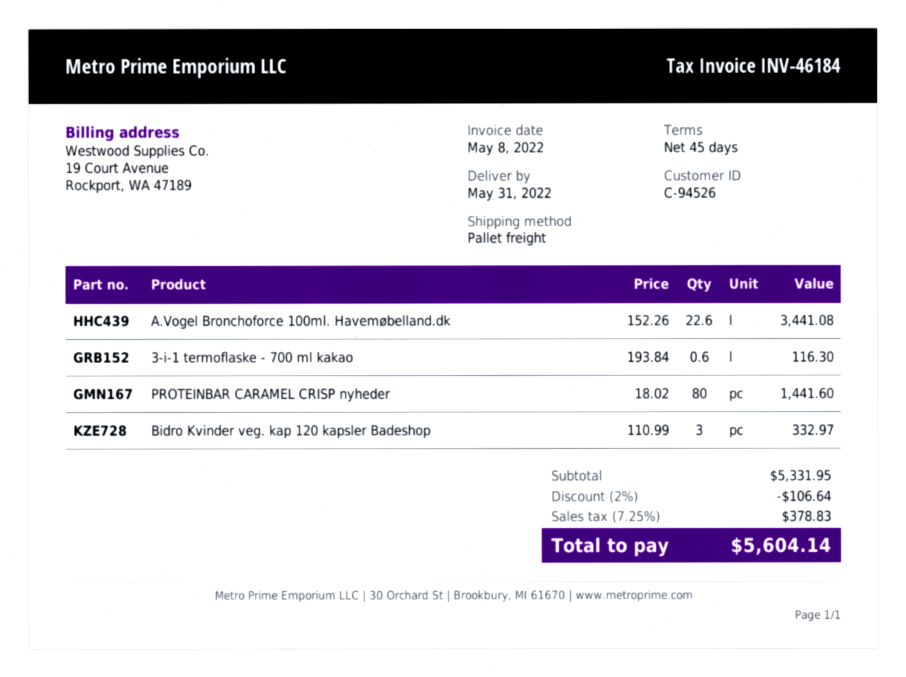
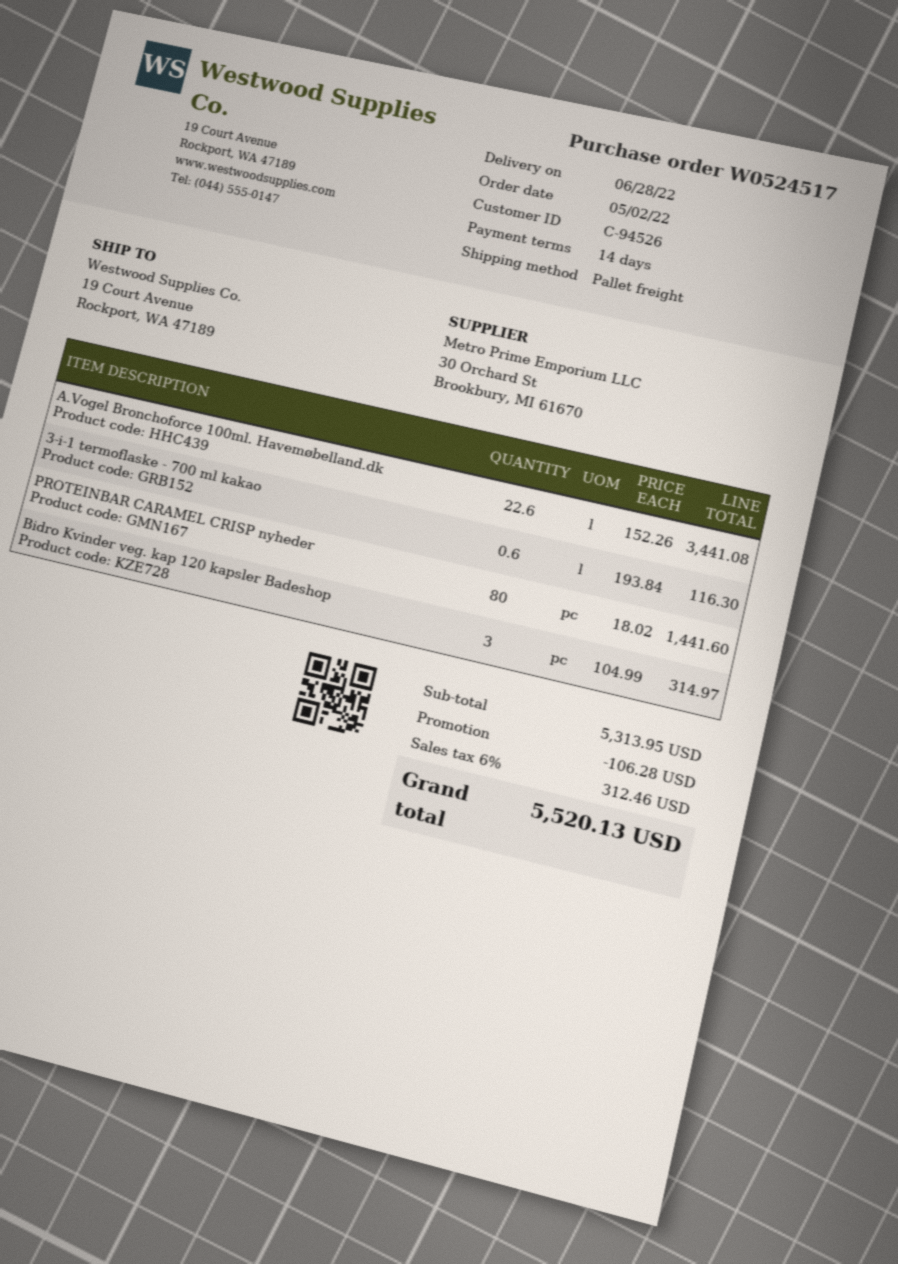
delivery date: 2022-05-31 -> 2022-06-28
payment terms: 45 days -> 14 days
Bidro Kvinder veg. kap 120 kapsler Badeshop: 3 x 110.99 = 332.97 -> 3 x 104.99 = 314.97
subtotal: 5331.95 -> 5313.95
discount: 106.64 -> 106.28
tax: 7.25% = 378.83 -> 6% = 312.46
total: 5604.14 -> 5520.13

